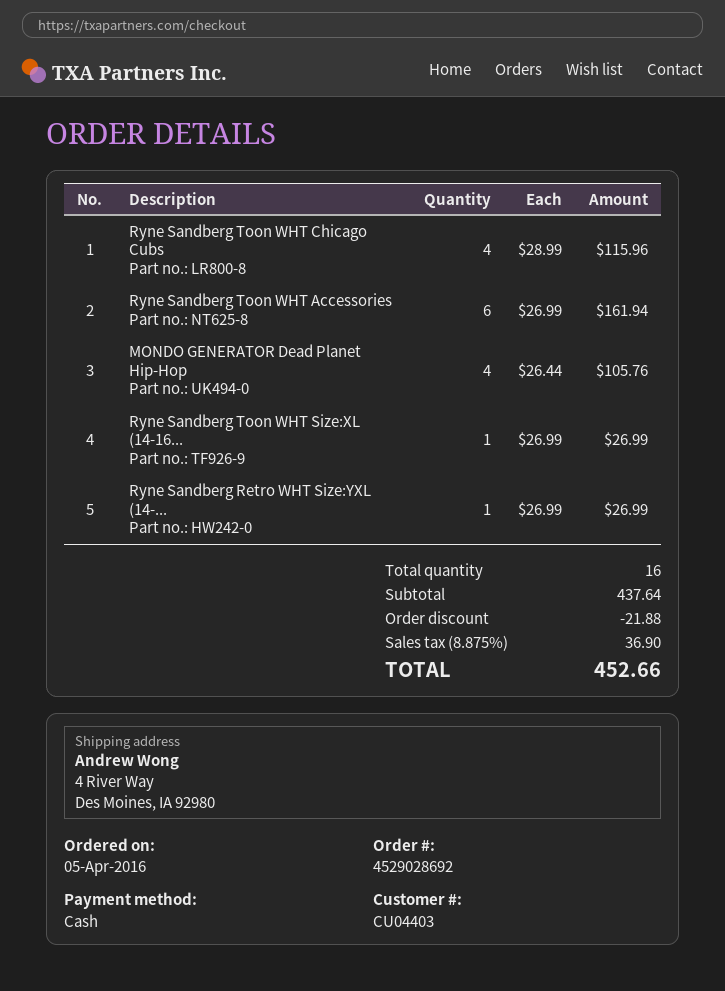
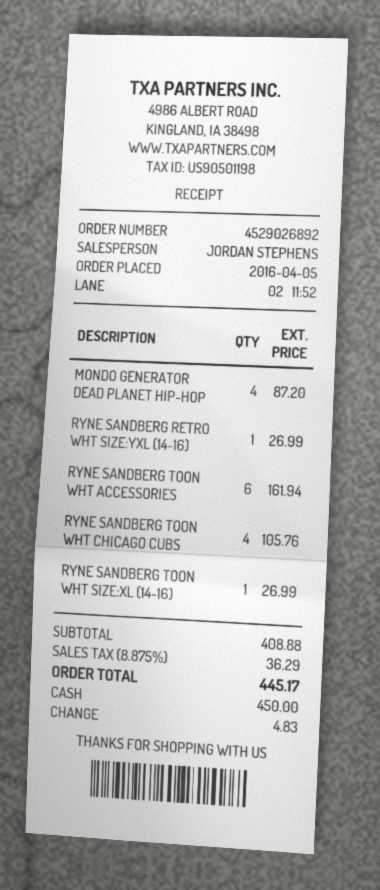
order number: 4529028692 -> 4529026892
Ryne Sandberg Toon WHT Chicago Cubs: 4 for 115.96 -> 4 for 105.76
MONDO GENERATOR Dead Planet Hip-Hop: 4 for 105.76 -> 4 for 87.20
subtotal: 437.64 -> 408.88
discount: 21.88 -> none
tax: 8.875% = 36.90 -> 8.875% = 36.29
total: 452.66 -> 445.17

